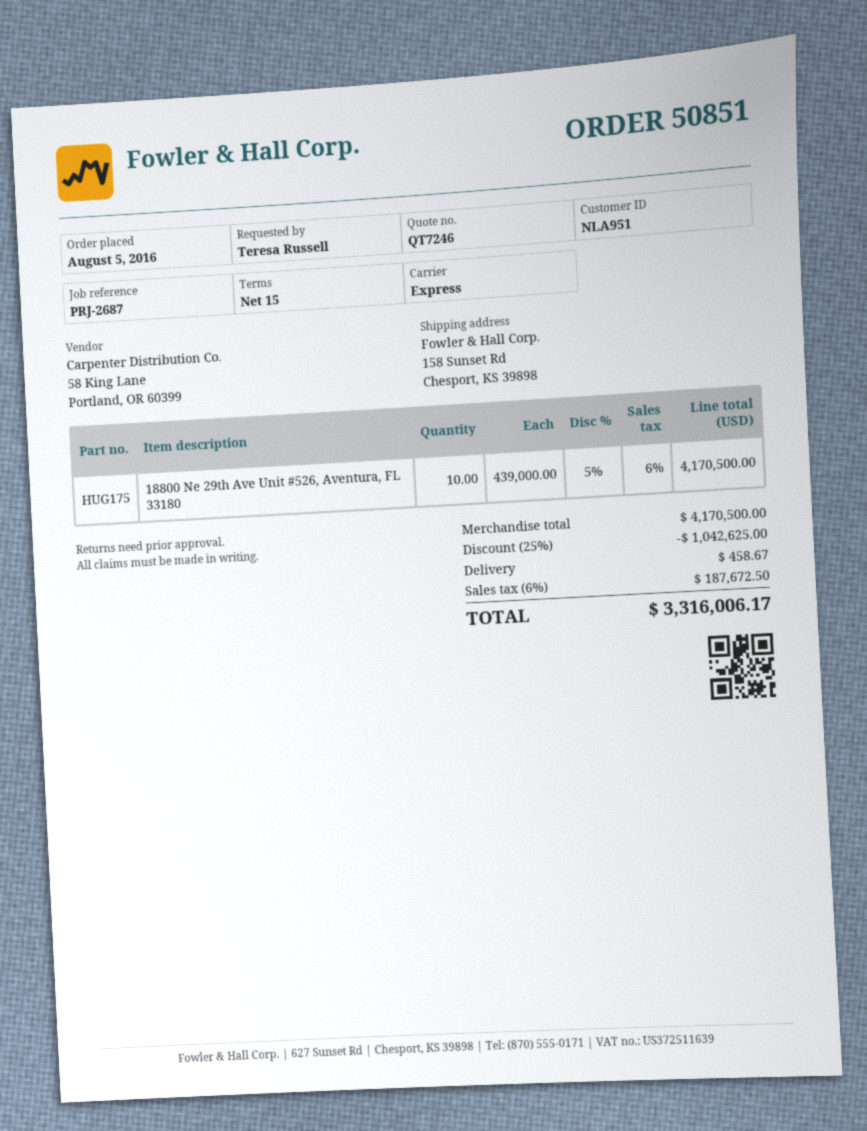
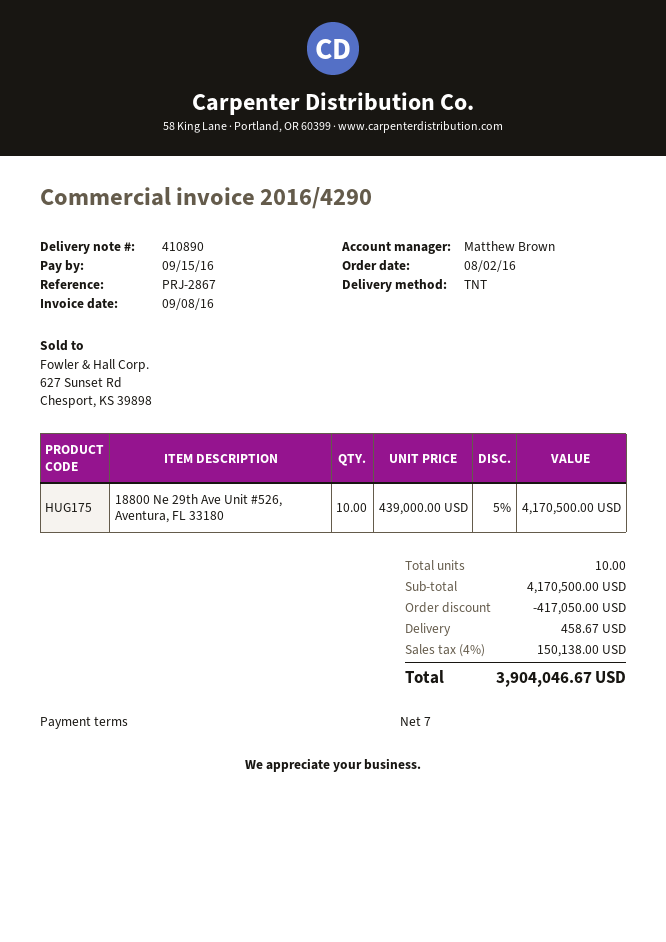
order date: 2016-08-05 -> 2016-08-02
payment terms: 15 days -> 7 days
reference: PRJ-2687 -> PRJ-2867
shipping method: express -> TNT
discount: 1042625.00 -> 417050.00
tax: 6% = 187672.50 -> 4% = 150138.00
total: 3316006.17 -> 3904046.67

